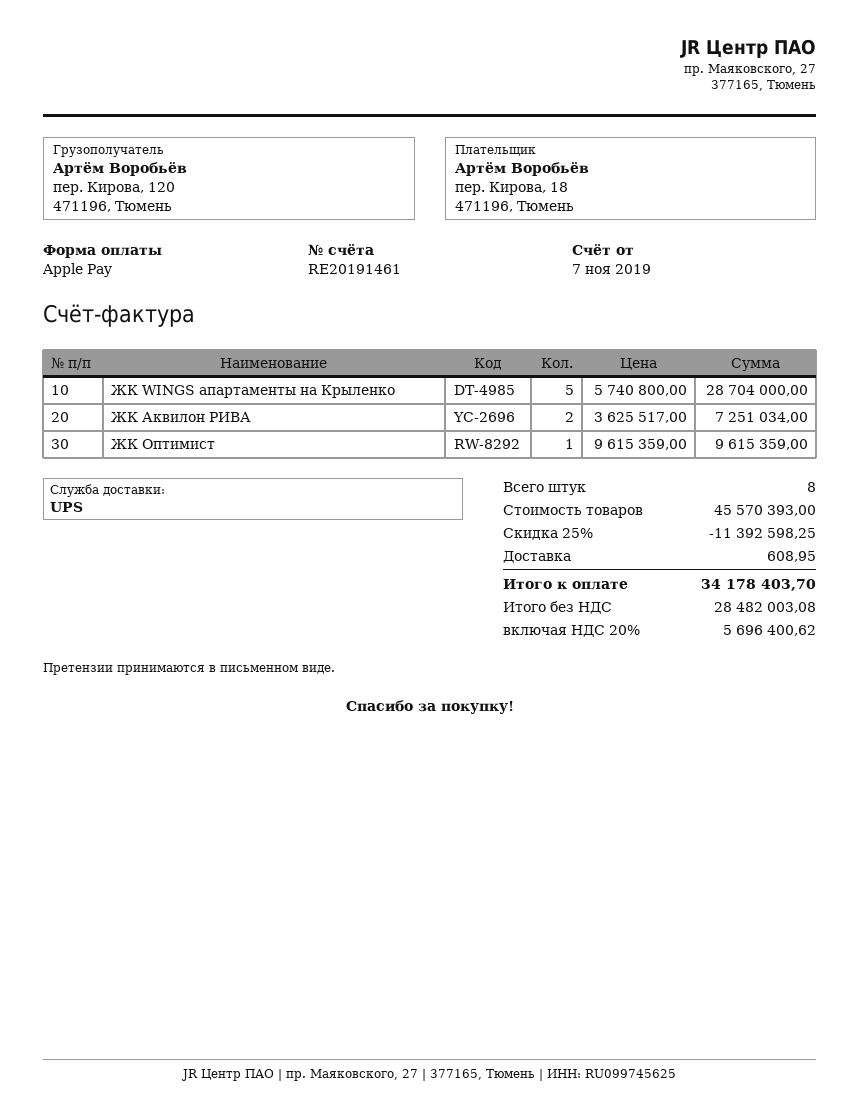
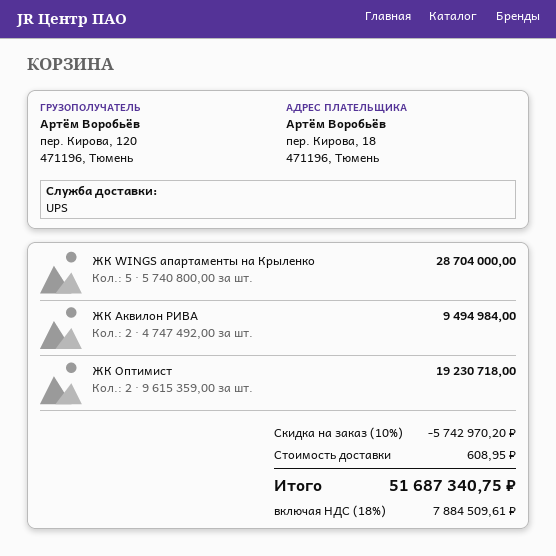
ЖК Аквилон РИВА: 2 x 3625517.00 = 7251034.00 -> 2 x 4747492.00 = 9494984.00
ЖК Оптимист: 1 x 9615359.00 = 9615359.00 -> 2 x 9615359.00 = 19230718.00
discount: 25% = 11392598.25 -> 10% = 5742970.20
tax: 20% = 5696400.62 -> 18% = 7884509.61
total: 34178403.70 -> 51687340.75

